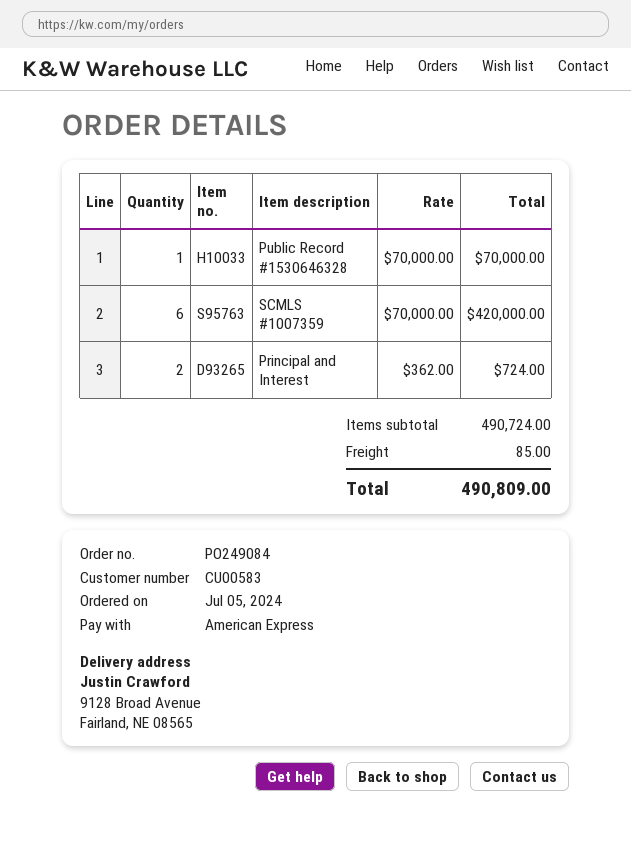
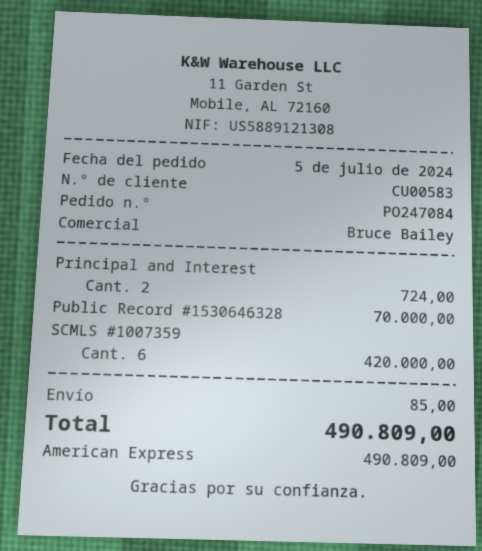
order number: PO249084 -> PO247084

